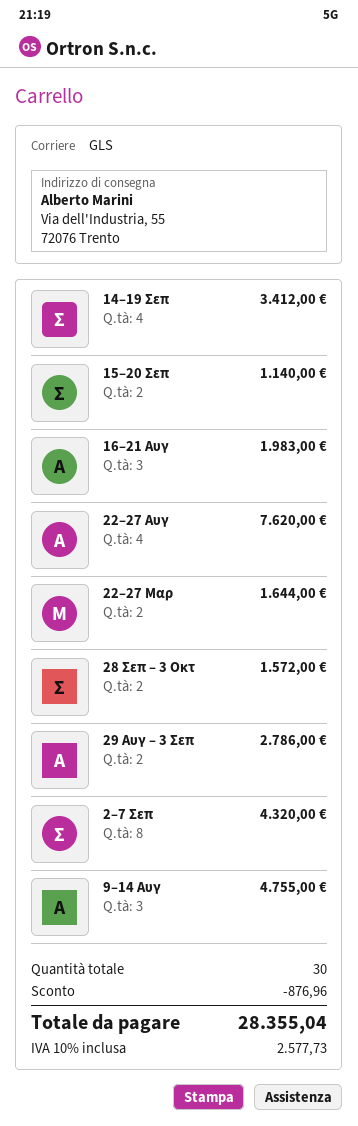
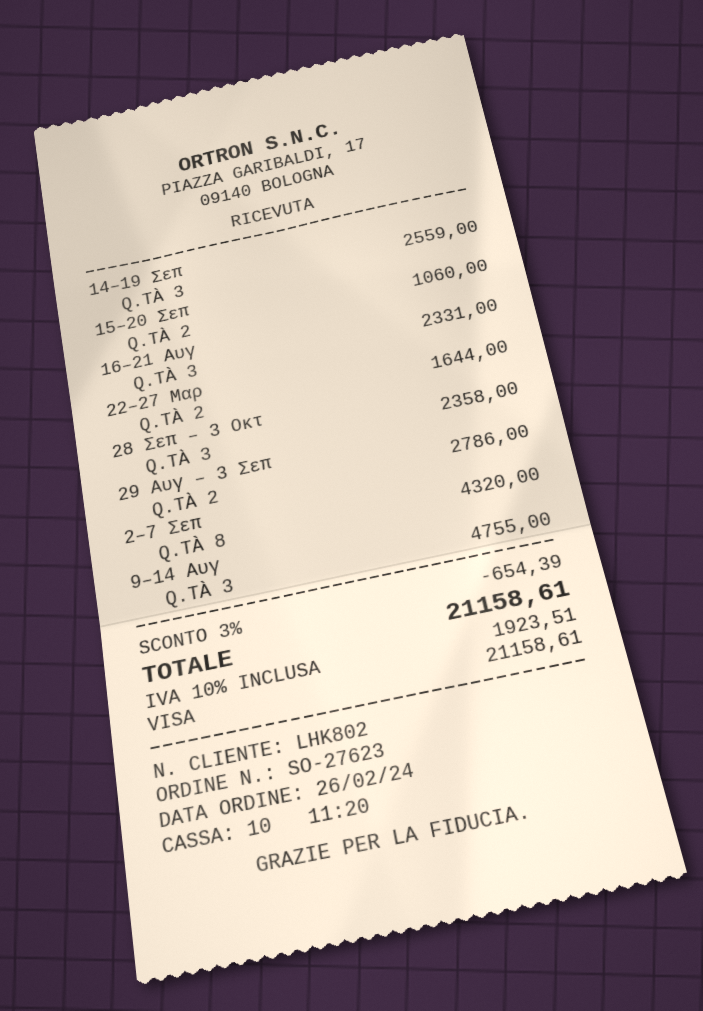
14–19 Σεπ: 4 for 3412.00 -> 3 for 2559.00
15–20 Σεπ: 2 for 1140.00 -> 2 for 1060.00
16–21 Αυγ: 3 for 1983.00 -> 3 for 2331.00
22–27 Αυγ: 4 for 7620.00 -> none
28 Σεπ – 3 Οκτ: 2 for 1572.00 -> 3 for 2358.00
discount: 876.96 -> 654.39
tax: 10% = 2577.73 -> 10% = 1923.51
total: 28355.04 -> 21158.61

